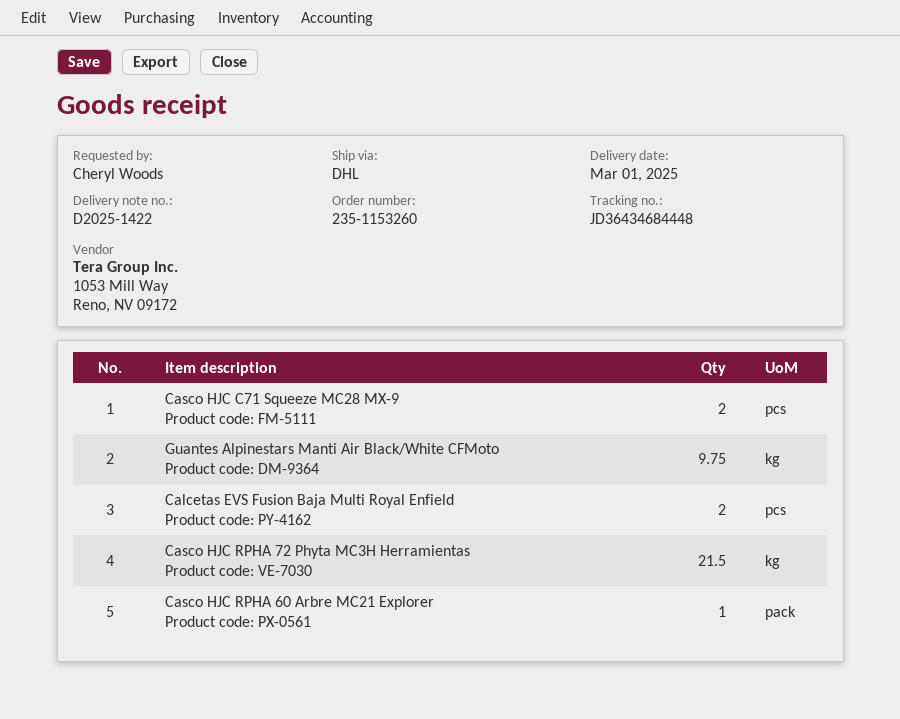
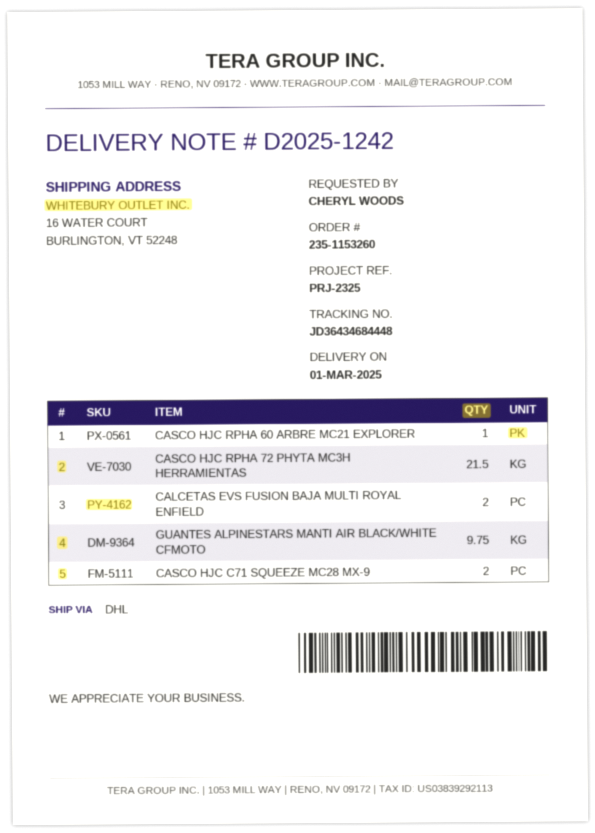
delivery note number: D2025-1422 -> D2025-1242

